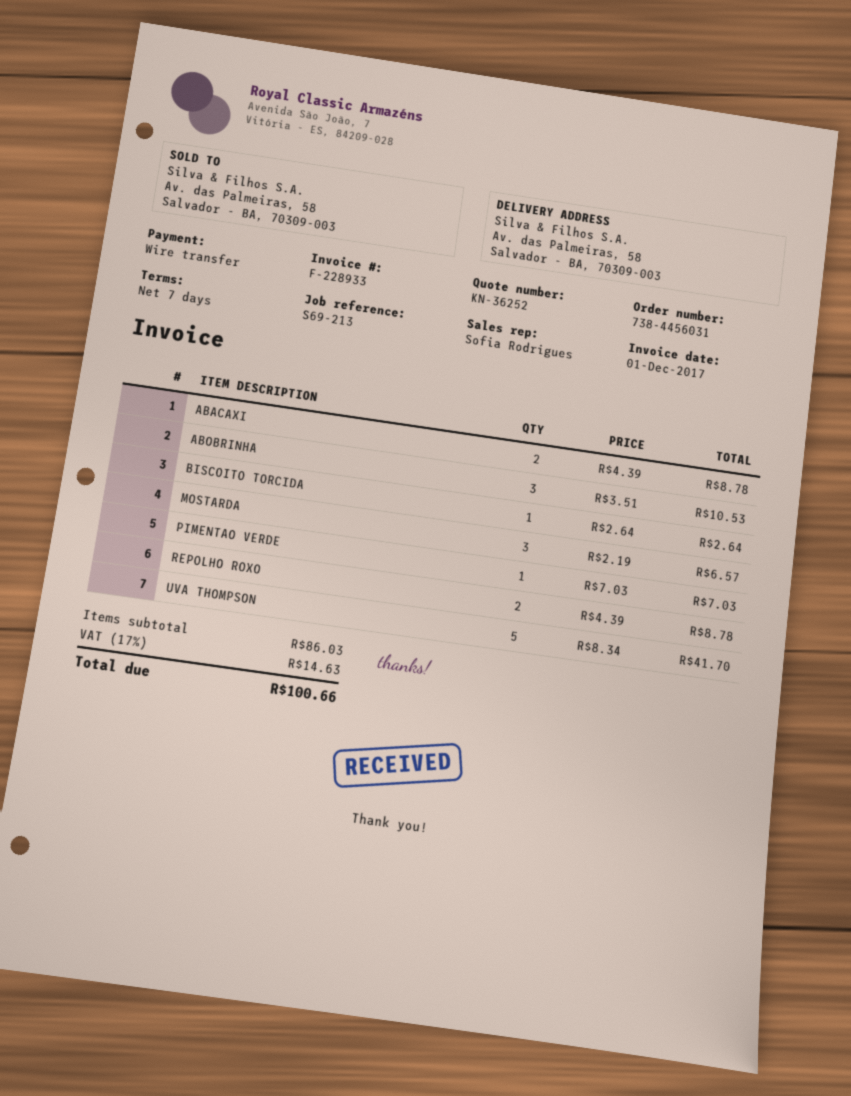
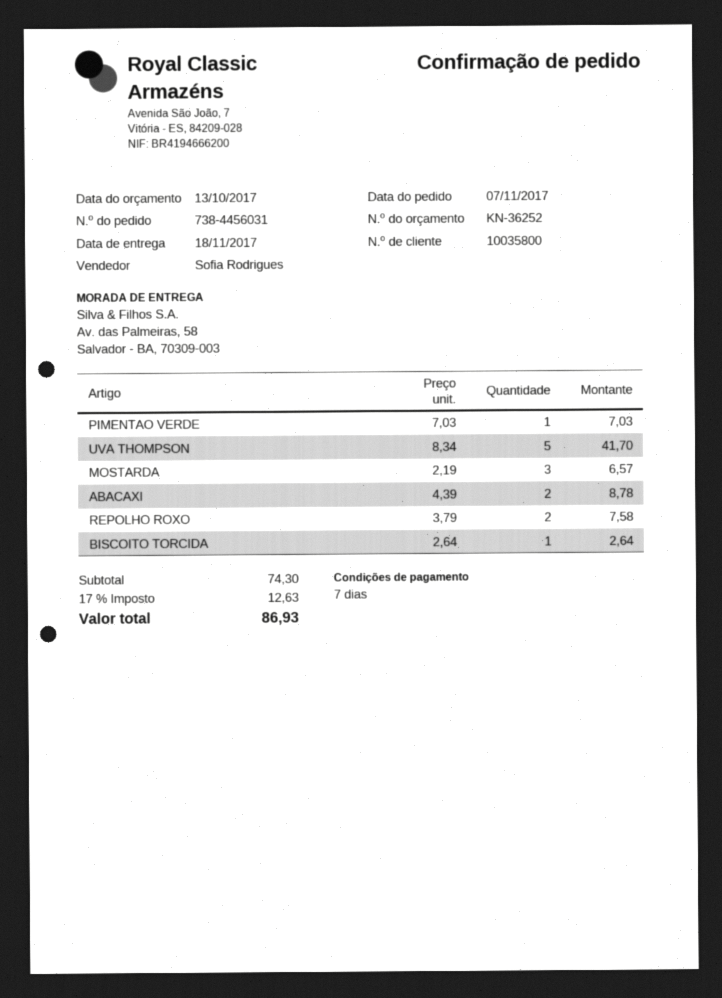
ABOBRINHA: 3 x 3.51 = 10.53 -> none
REPOLHO ROXO: 2 x 4.39 = 8.78 -> 2 x 3.79 = 7.58
subtotal: 86.03 -> 74.30
tax: 17% = 14.63 -> 17% = 12.63
total: 100.66 -> 86.93

